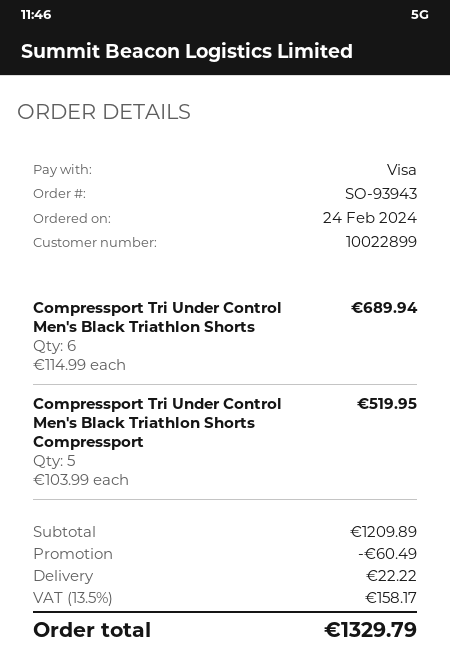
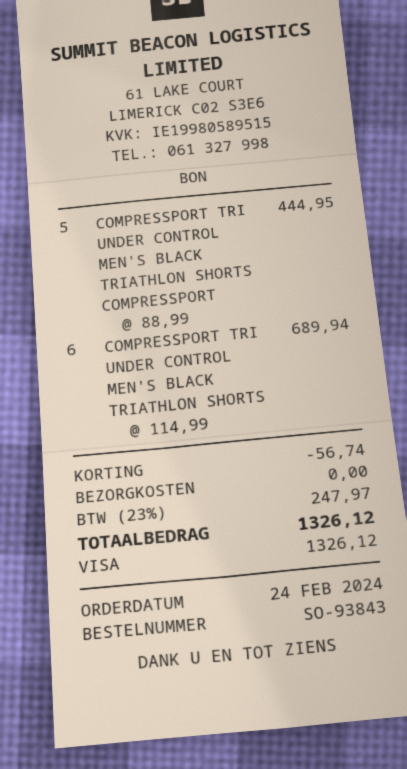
order number: SO-93943 -> SO-93843
Compressport Tri Under Control Men's Black Triathlon Shorts Compressport: 5 x 103.99 = 519.95 -> 5 x 88.99 = 444.95
discount: 60.49 -> 56.74
shipping: 22.22 -> 0.00
tax: 13.5% = 158.17 -> 23% = 247.97
total: 1329.79 -> 1326.12

